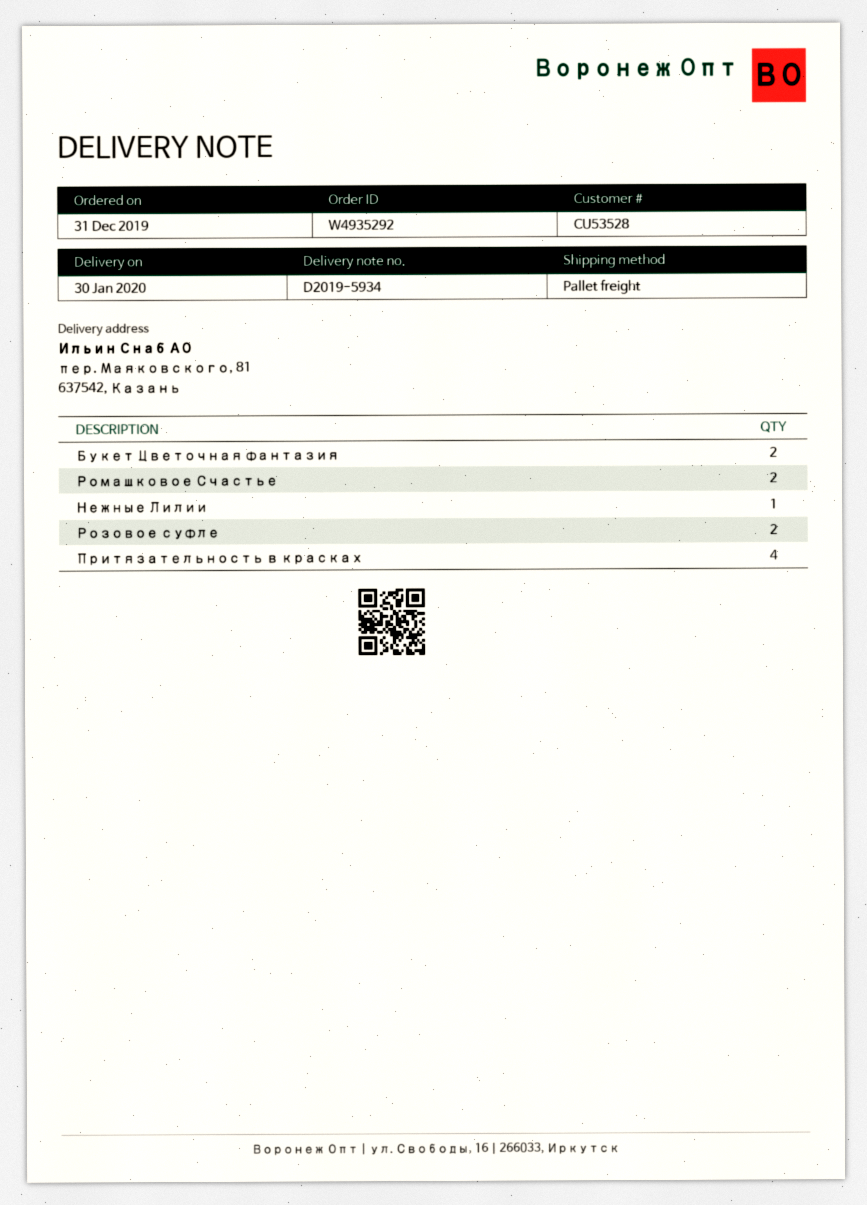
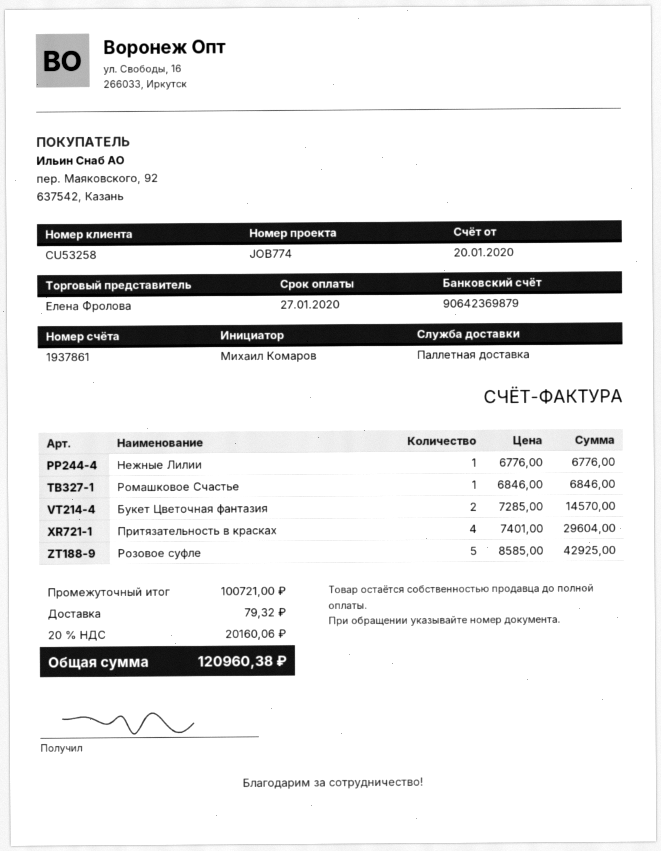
customer number: CU53528 -> CU53258
Ромашковое Счастье: 2 -> 1
Розовое суфле: 2 -> 5

